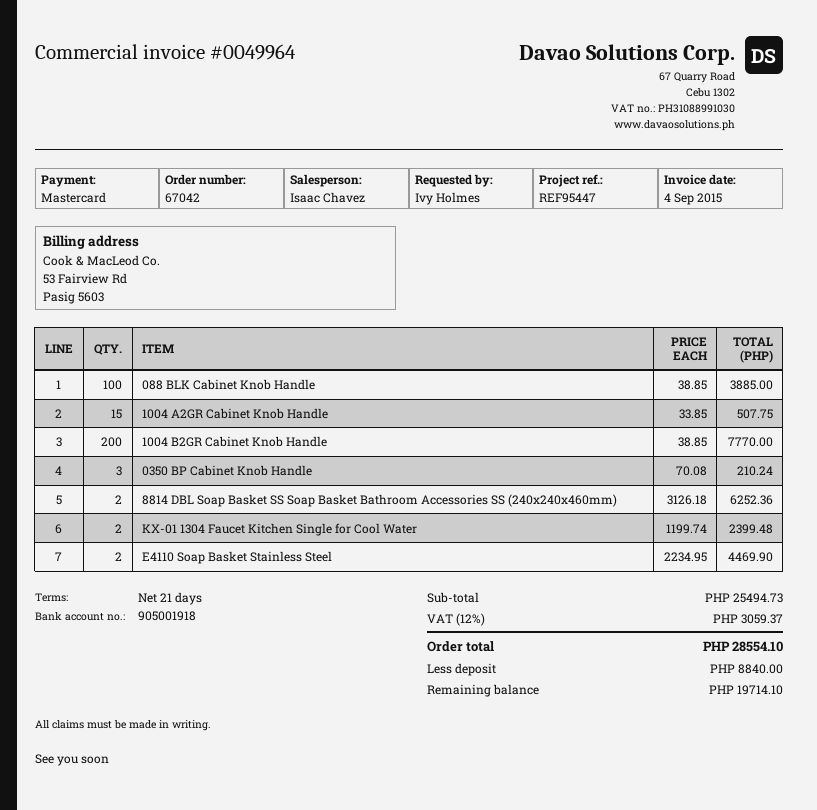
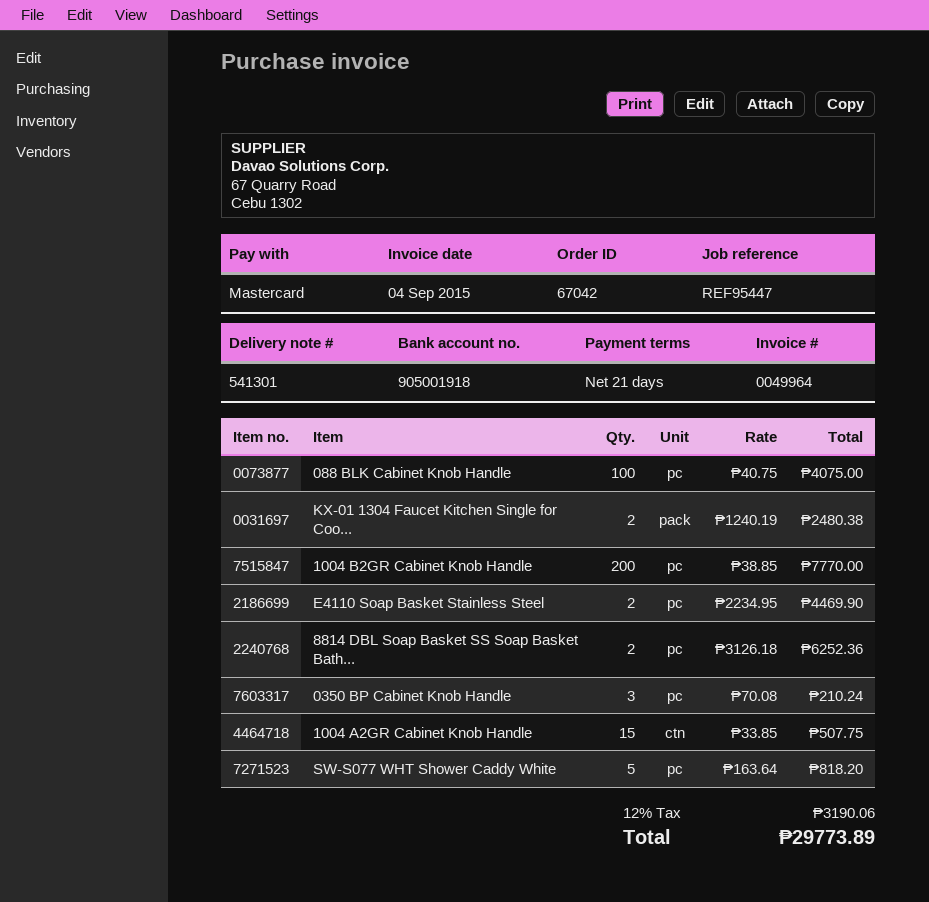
088 BLK Cabinet Knob Handle: 100 x 38.85 = 3885.00 -> 100 x 40.75 = 4075.00
KX-01 1304 Faucet Kitchen Single for Cool Water: 2 x 1199.74 = 2399.48 -> 2 x 1240.19 = 2480.38
SW-S077 WHT Shower Caddy White: none -> 5 x 163.64 = 818.20
tax: 12% = 3059.37 -> 12% = 3190.06
total: 28554.10 -> 29773.89

